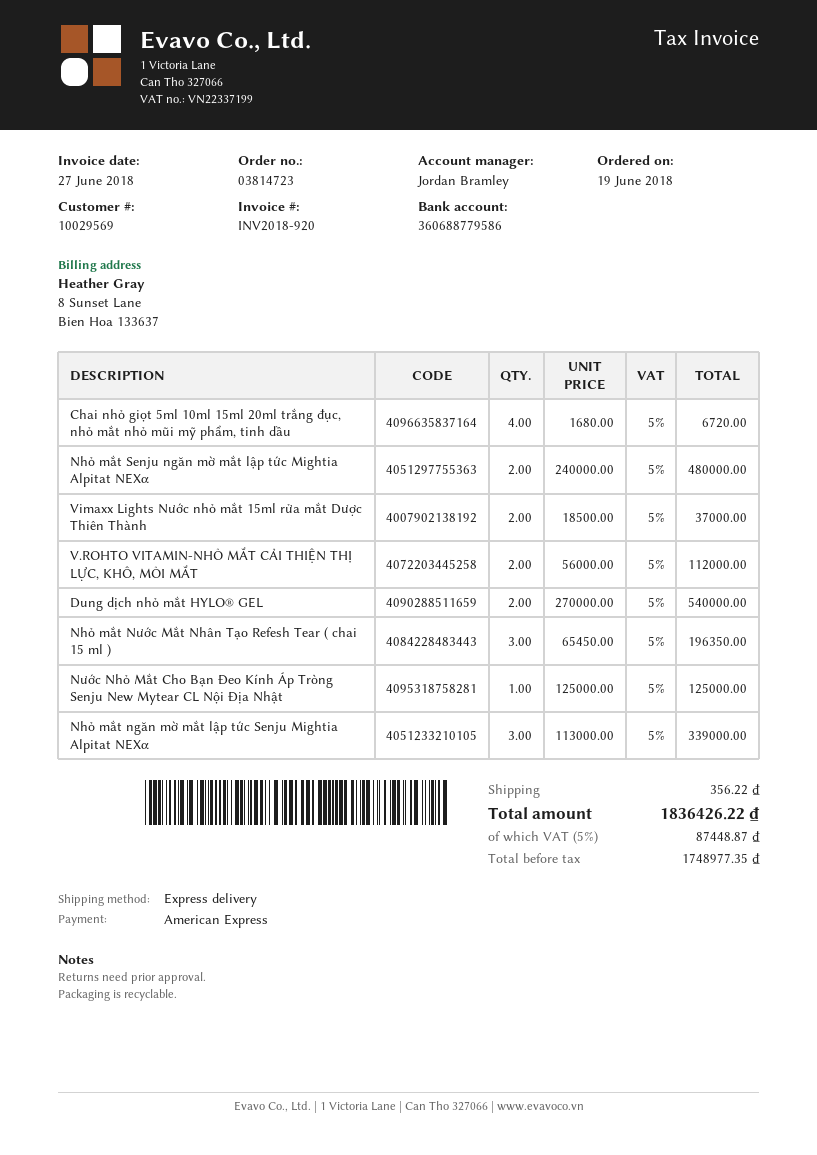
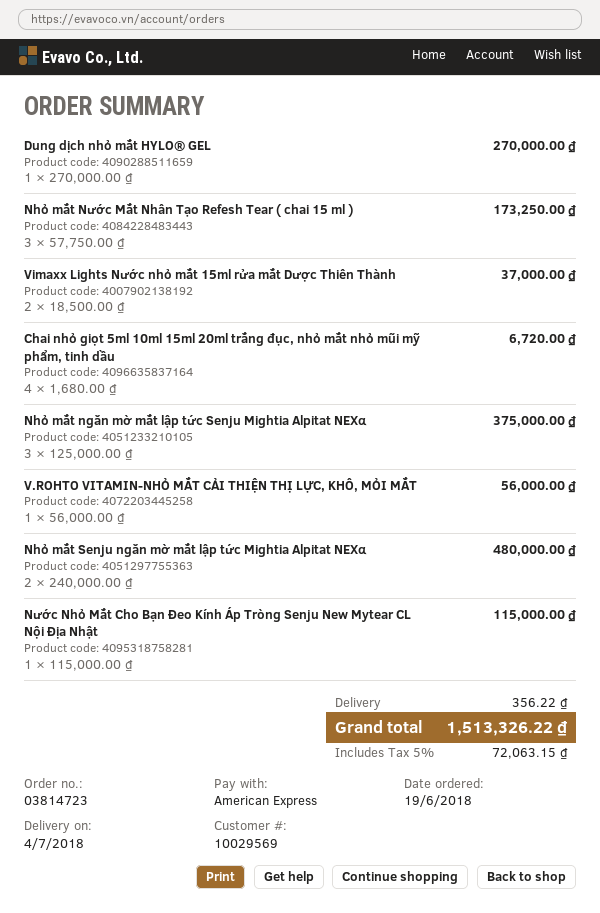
V.ROHTO VITAMIN-NHỎ MẮT CẢI THIỆN THỊ LỰC, KHÔ, MỎI MẮT: 2 x 56000.00 = 112000.00 -> 1 x 56000.00 = 56000.00
Dung dịch nhỏ mắt HYLO® GEL: 2 x 270000.00 = 540000.00 -> 1 x 270000.00 = 270000.00
Nhỏ mắt Nước Mắt Nhân Tạo Refesh Tear ( chai 15 ml ): 3 x 65450.00 = 196350.00 -> 3 x 57750.00 = 173250.00
Nước Nhỏ Mắt Cho Bạn Đeo Kính Áp Tròng Senju New Mytear CL Nội Địa Nhật: 1 x 125000.00 = 125000.00 -> 1 x 115000.00 = 115000.00
Nhỏ mắt ngăn mờ mắt lập tức Senju Mightia Alpitat NEXα: 3 x 113000.00 = 339000.00 -> 3 x 125000.00 = 375000.00
tax: 5% = 87448.87 -> 5% = 72063.15
total: 1836426.22 -> 1513326.22

